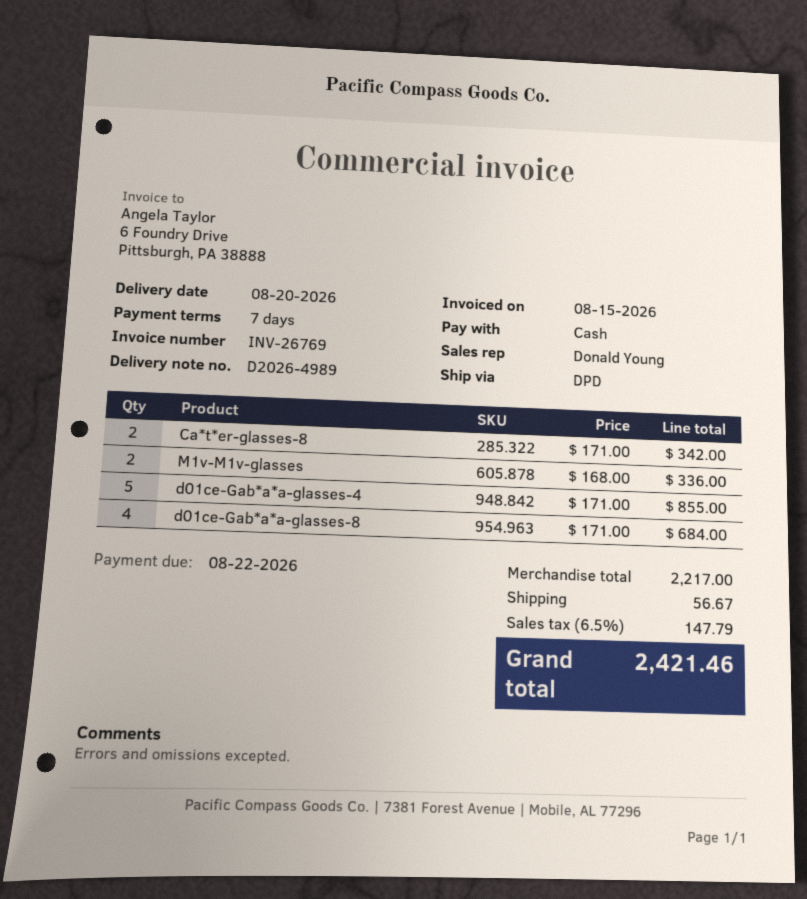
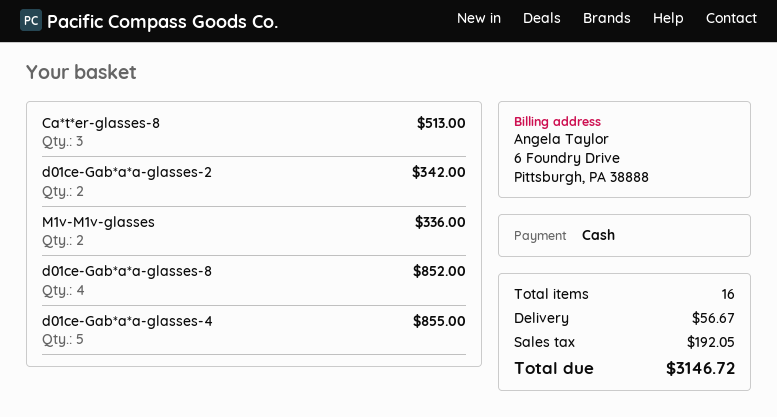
Ca*t*er-glasses-8: 2 for 342.00 -> 3 for 513.00
d01ce-Gab*a*a-glasses-8: 4 for 684.00 -> 4 for 852.00
d01ce-Gab*a*a-glasses-2: none -> 2 for 342.00
tax: 147.79 -> 192.05
total: 2421.46 -> 3146.72

